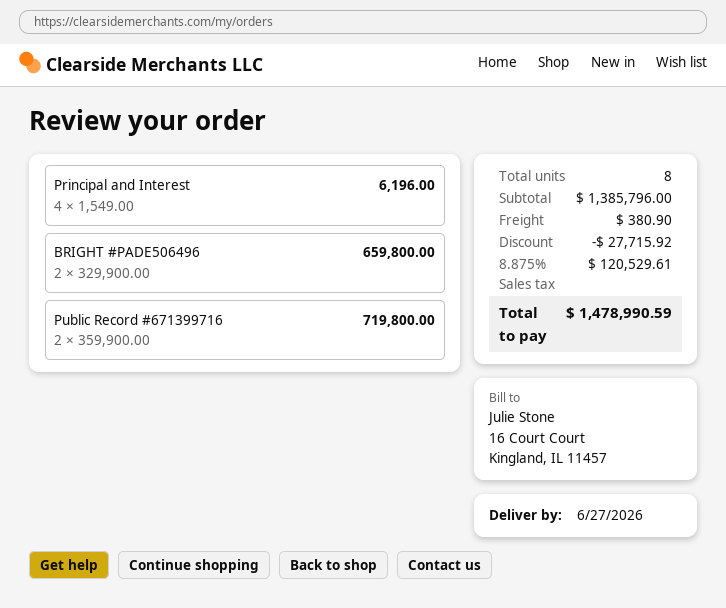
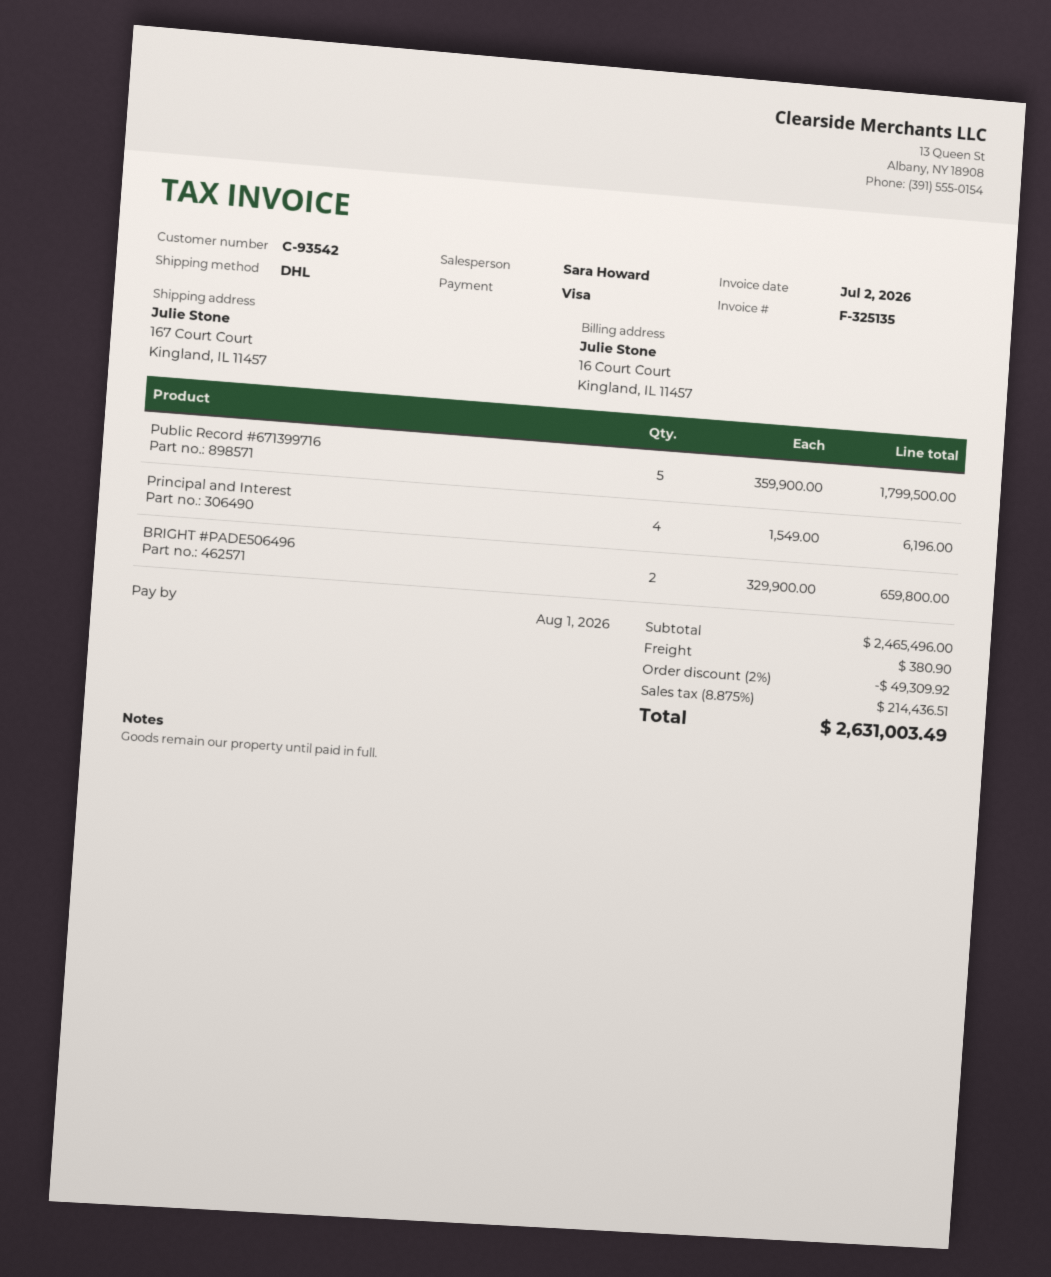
Public Record #671399716: 2 x 359900.00 = 719800.00 -> 5 x 359900.00 = 1799500.00
subtotal: 1385796.00 -> 2465496.00
discount: 27715.92 -> 49309.92
tax: 8.875% = 120529.61 -> 8.875% = 214436.51
total: 1478990.59 -> 2631003.49

